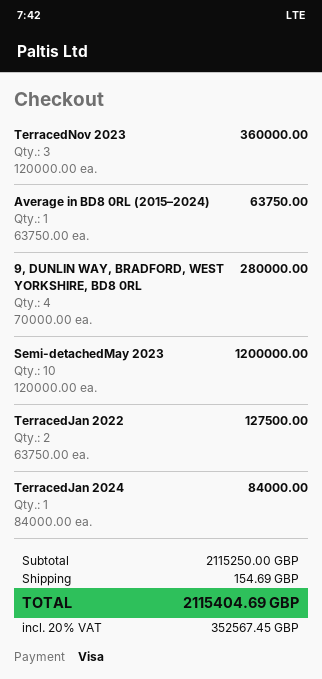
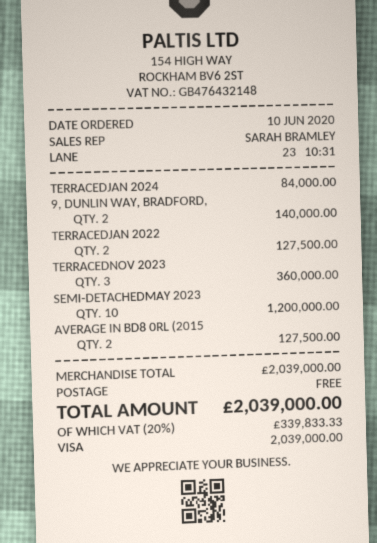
Average in BD8 0RL (2015–2024): 1 for 63750.00 -> 2 for 127500.00
9, DUNLIN WAY, BRADFORD, WEST YORKSHIRE, BD8 0RL: 4 for 280000.00 -> 2 for 140000.00
subtotal: 2115250.00 -> 2039000.00
shipping: 154.69 -> 0.00
tax: 20% = 352567.45 -> 20% = 339833.33
total: 2115404.69 -> 2039000.00

